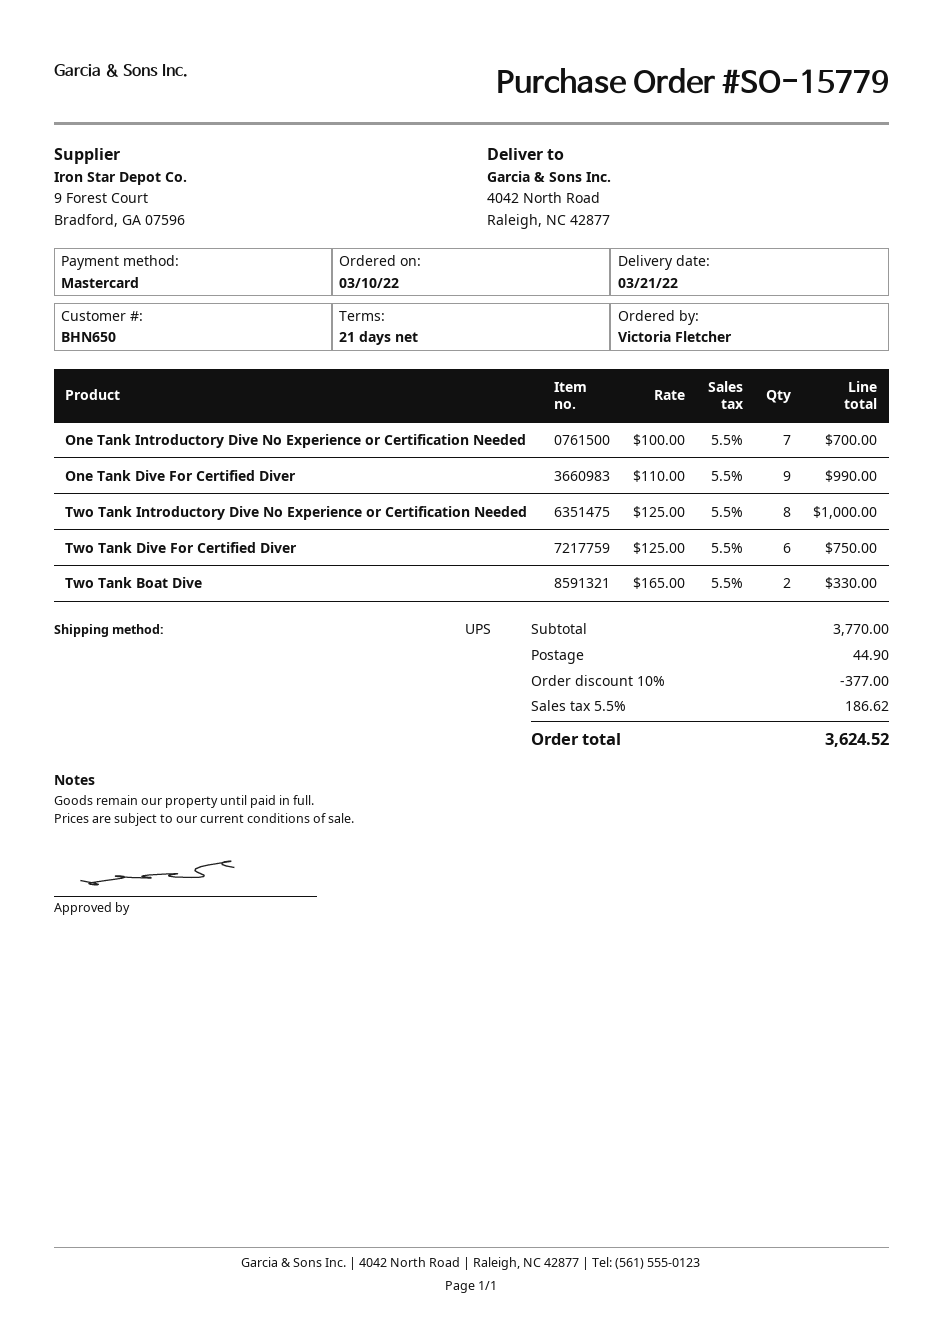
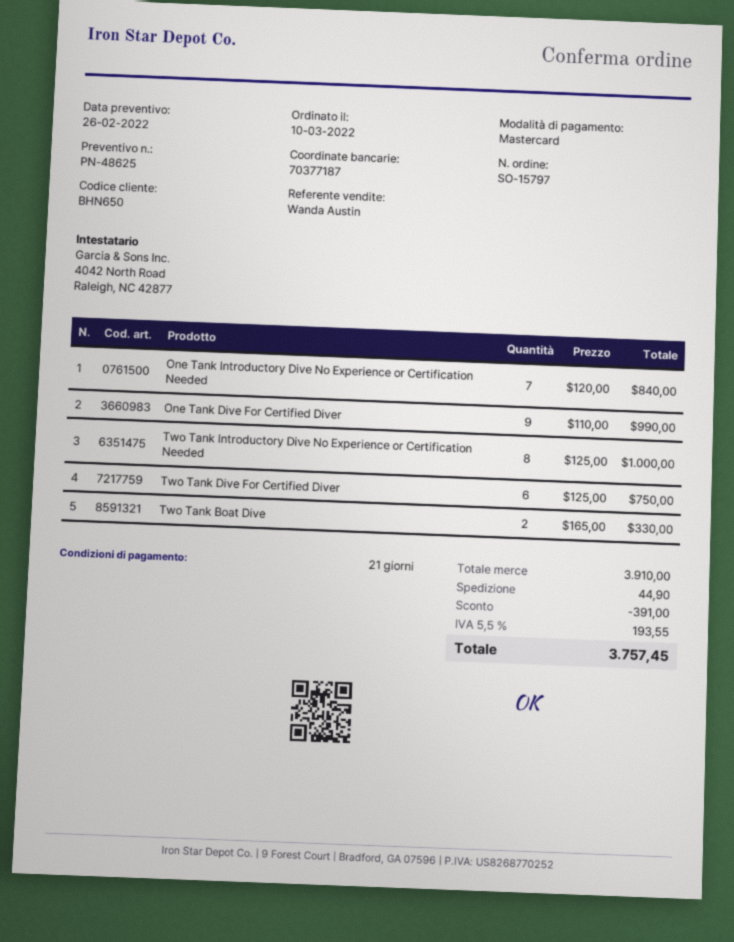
order number: SO-15779 -> SO-15797
One Tank Introductory Dive No Experience or Certification Needed: 7 x 100.00 = 700.00 -> 7 x 120.00 = 840.00
subtotal: 3770.00 -> 3910.00
discount: 377.00 -> 391.00
tax: 5.5% = 186.62 -> 5.5% = 193.55
total: 3624.52 -> 3757.45

